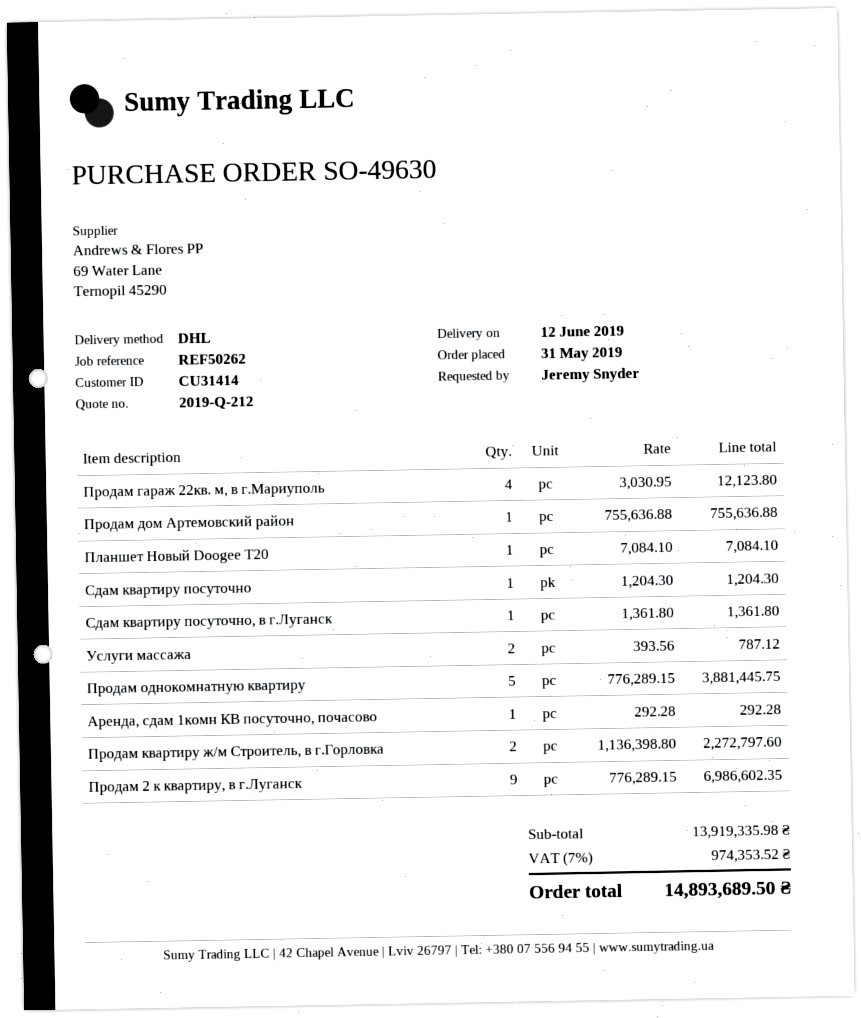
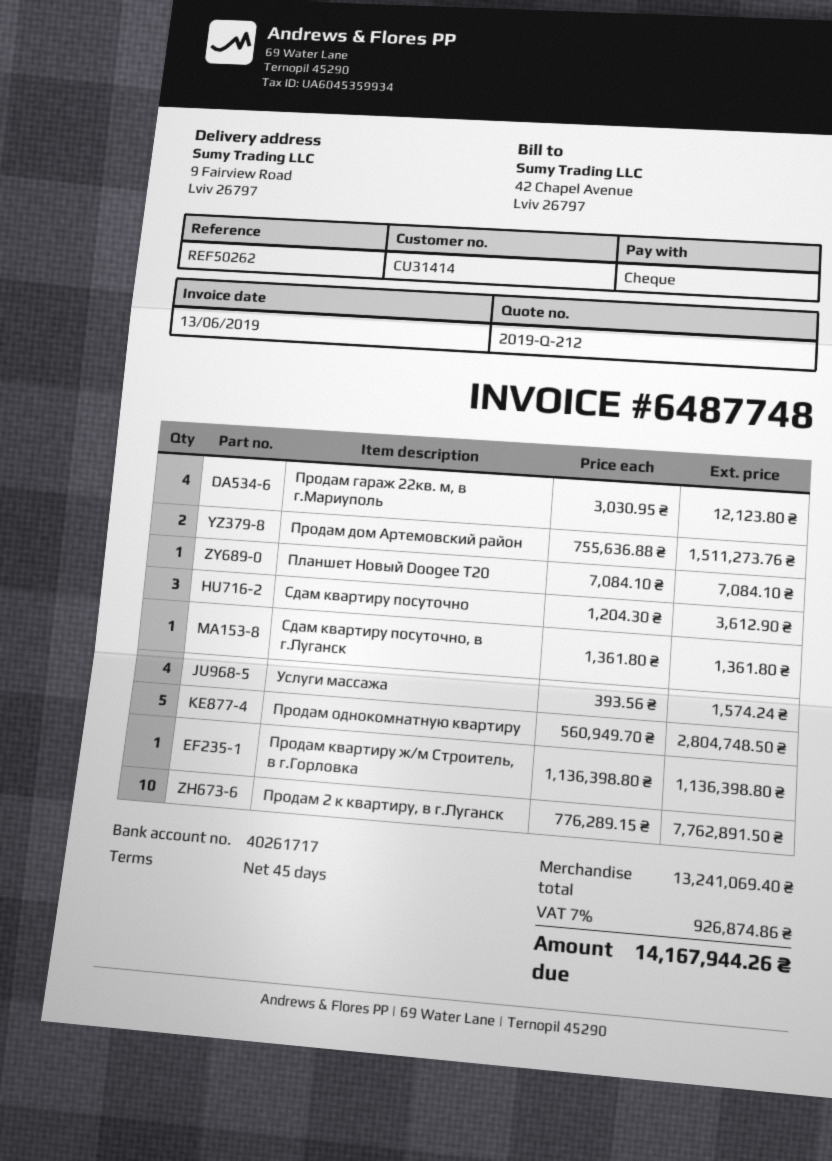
Продам дом Артемовский район: 1 x 755636.88 = 755636.88 -> 2 x 755636.88 = 1511273.76
Сдам квартиру посуточно: 1 x 1204.30 = 1204.30 -> 3 x 1204.30 = 3612.90
Услуги массажа: 2 x 393.56 = 787.12 -> 4 x 393.56 = 1574.24
Продам однокомнатную квартиру: 5 x 776289.15 = 3881445.75 -> 5 x 560949.70 = 2804748.50
Аренда, сдам 1комн КВ посуточно, почасово: 1 x 292.28 = 292.28 -> none
Продам квартиру ж/м Строитель, в г.Горловка: 2 x 1136398.80 = 2272797.60 -> 1 x 1136398.80 = 1136398.80
Продам 2 к квартиру, в г.Луганск: 9 x 776289.15 = 6986602.35 -> 10 x 776289.15 = 7762891.50
subtotal: 13919335.98 -> 13241069.40
tax: 7% = 974353.52 -> 7% = 926874.86
total: 14893689.50 -> 14167944.26

